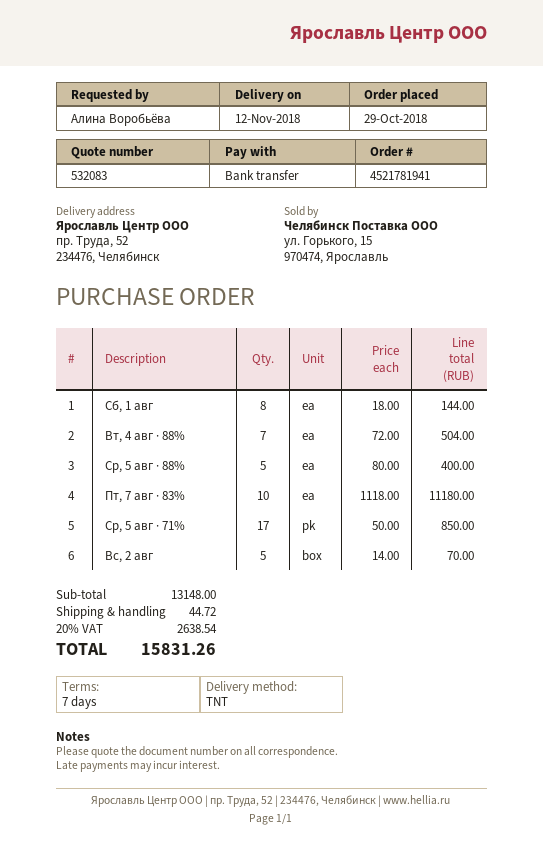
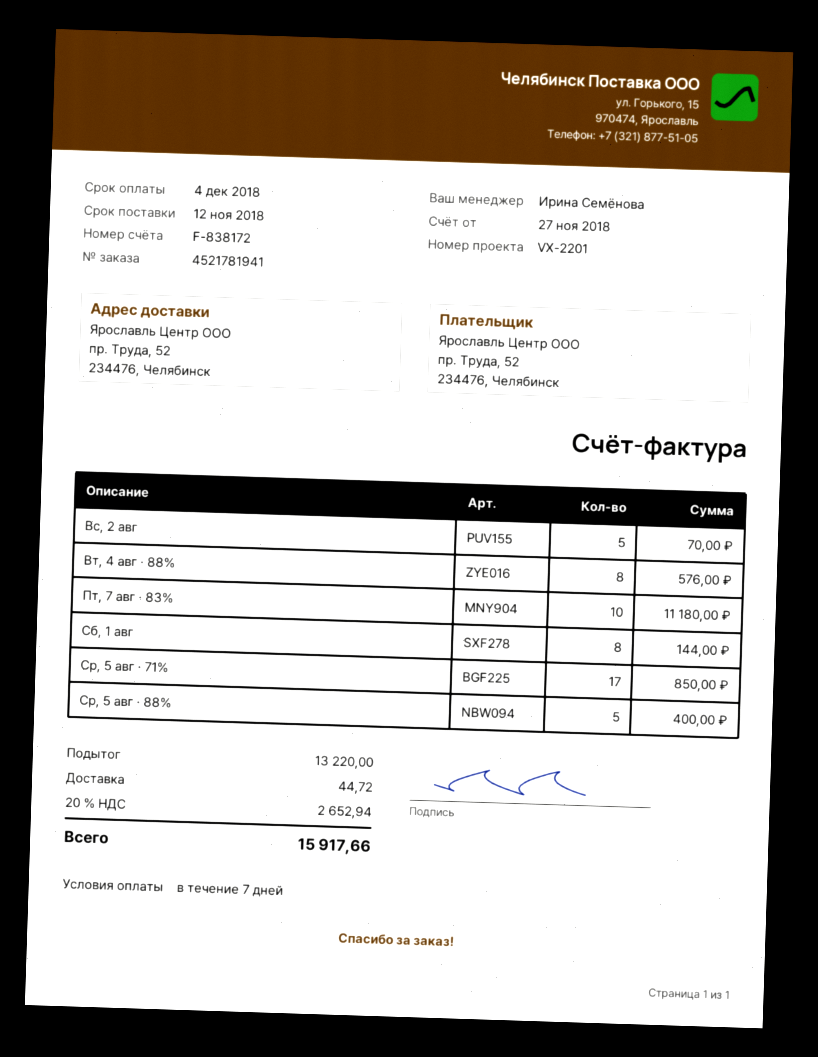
Вт, 4 авг · 88%: 7 for 504.00 -> 8 for 576.00
subtotal: 13148.00 -> 13220.00
tax: 20% = 2638.54 -> 20% = 2652.94
total: 15831.26 -> 15917.66

